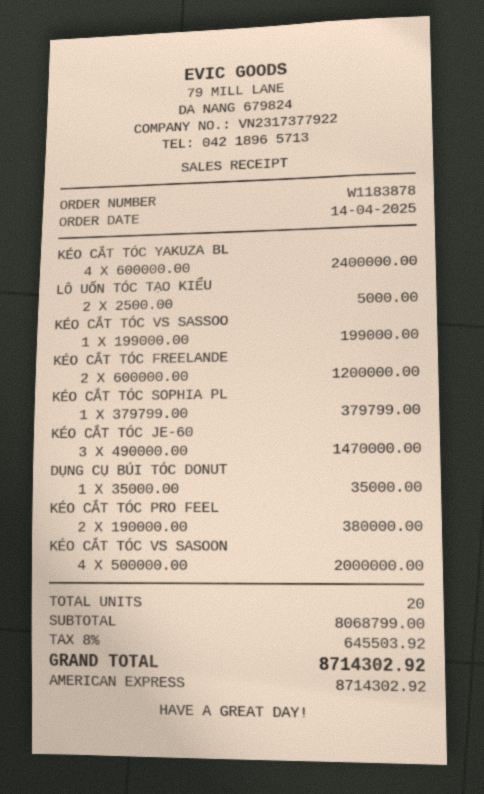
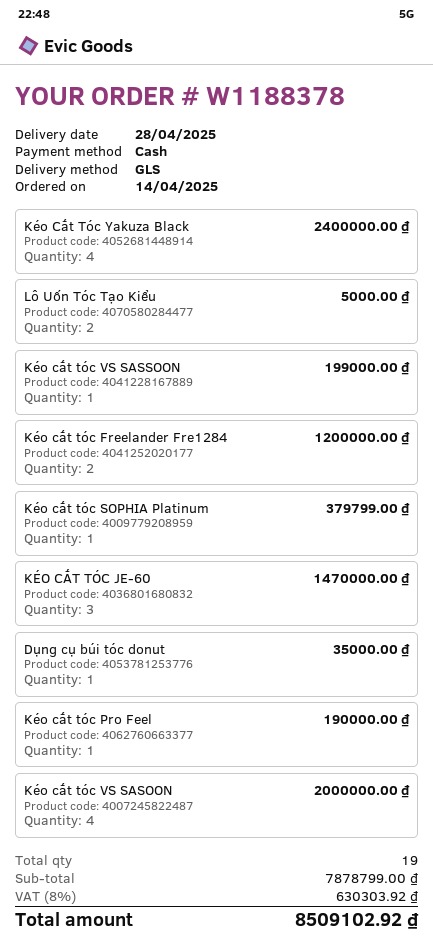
order number: W1183878 -> W1188378
payment method: American Express -> cash
KÉO CẮT TÓC PRO FEEL: 2 for 380000.00 -> 1 for 190000.00
total quantity: 20 -> 19
subtotal: 8068799.00 -> 7878799.00
tax: 8% = 645503.92 -> 8% = 630303.92
total: 8714302.92 -> 8509102.92

